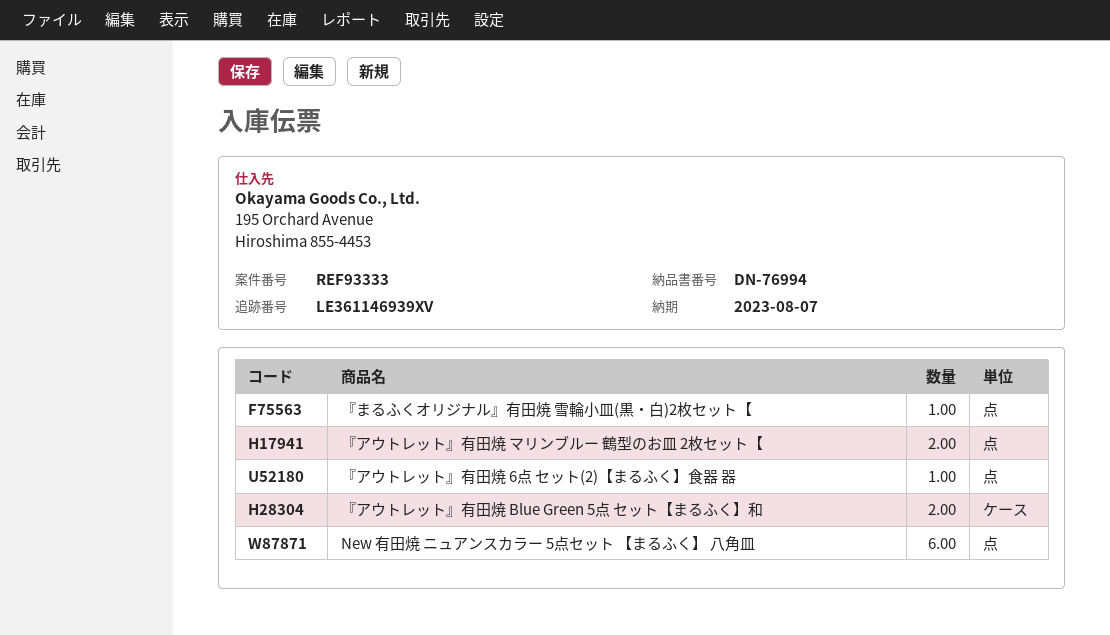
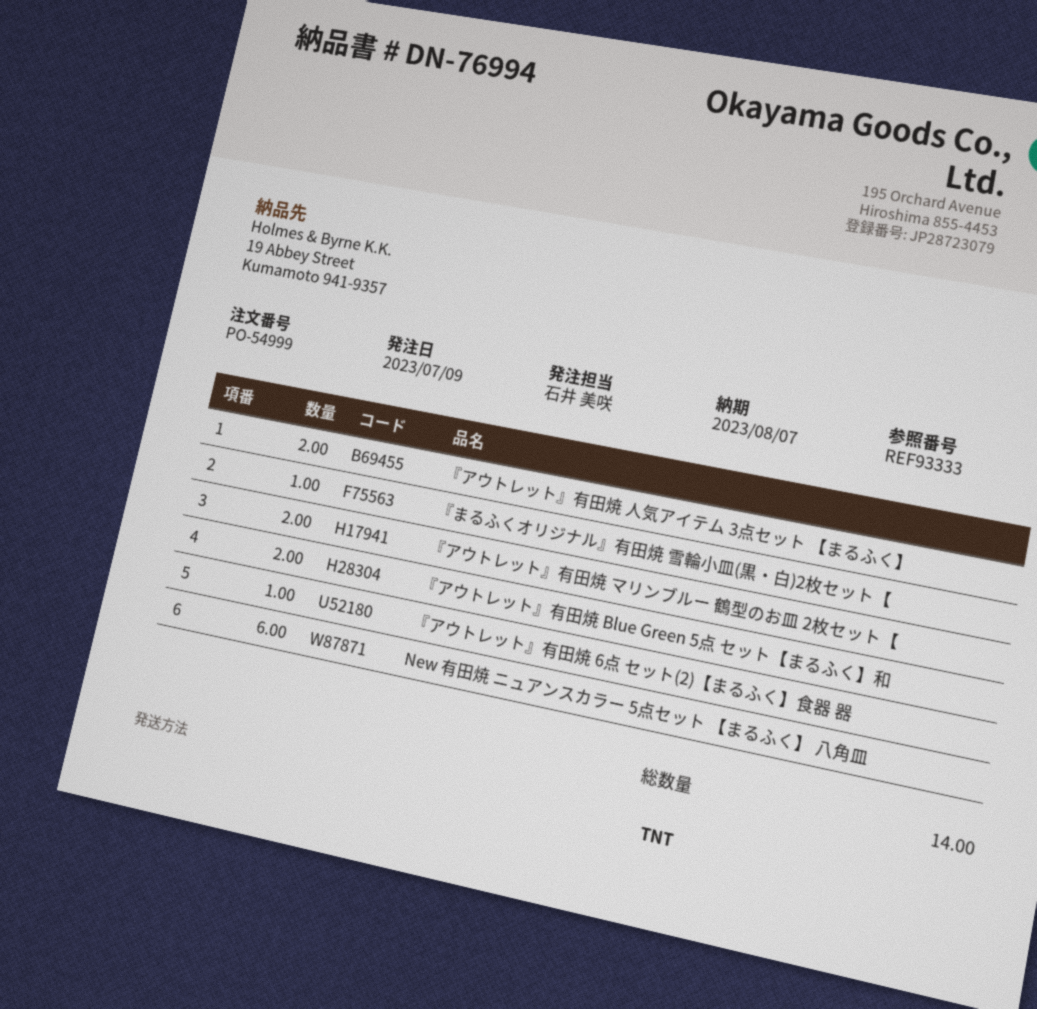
『アウトレット』有田焼 人気アイテム 3点セット 【まるふく】: none -> 2

